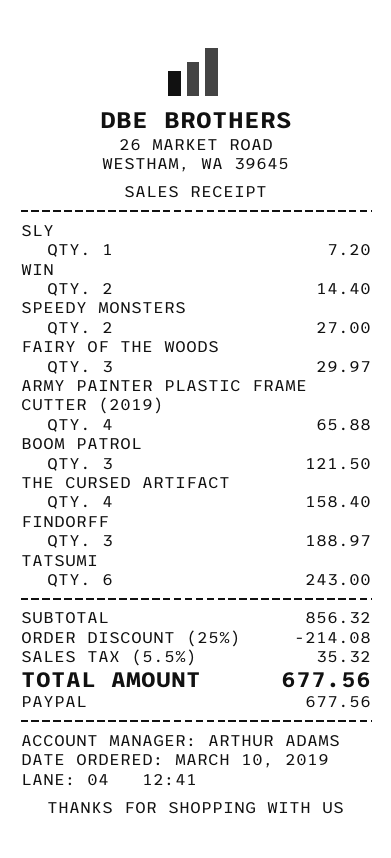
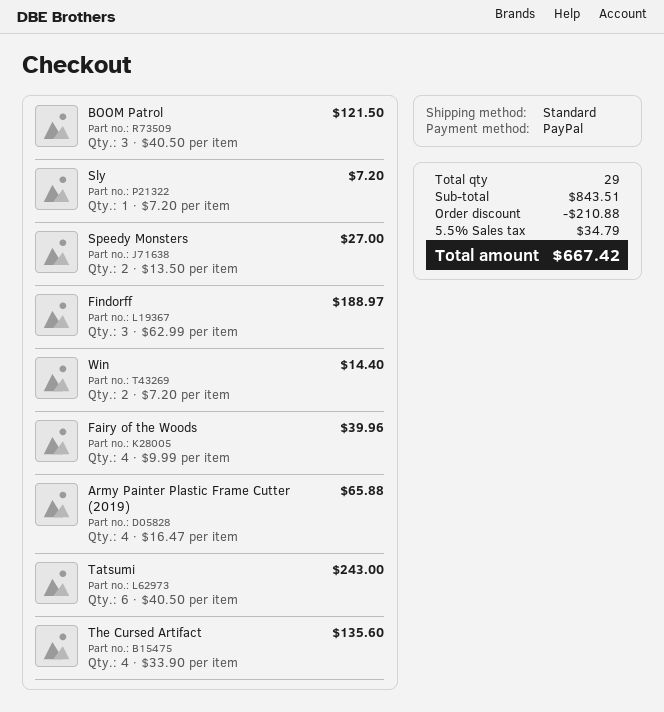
FAIRY OF THE WOODS: 3 for 29.97 -> 4 for 39.96
THE CURSED ARTIFACT: 4 for 158.40 -> 4 for 135.60
subtotal: 856.32 -> 843.51
discount: 214.08 -> 210.88
tax: 5.5% = 35.32 -> 5.5% = 34.79
total: 677.56 -> 667.42

